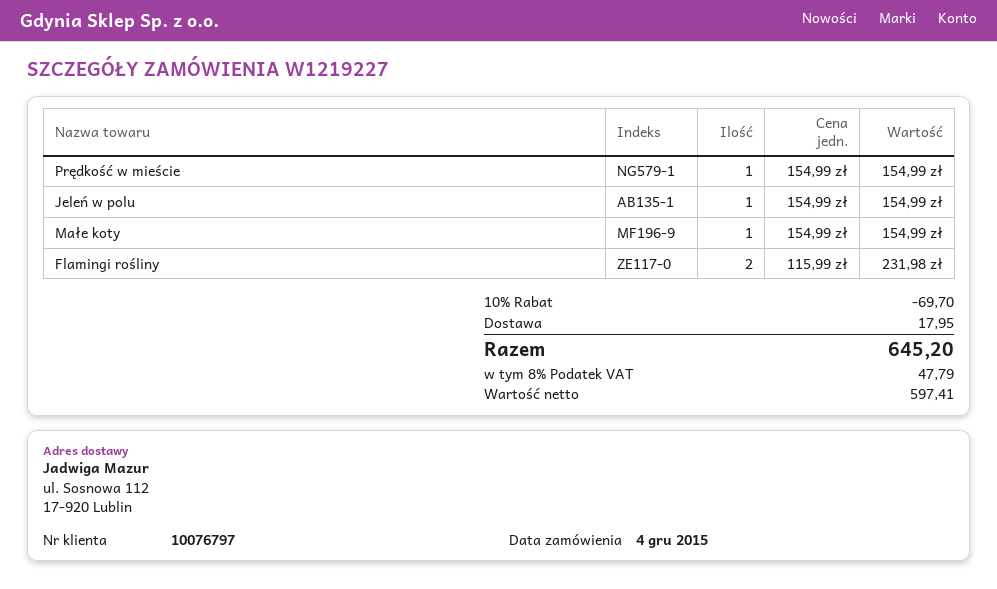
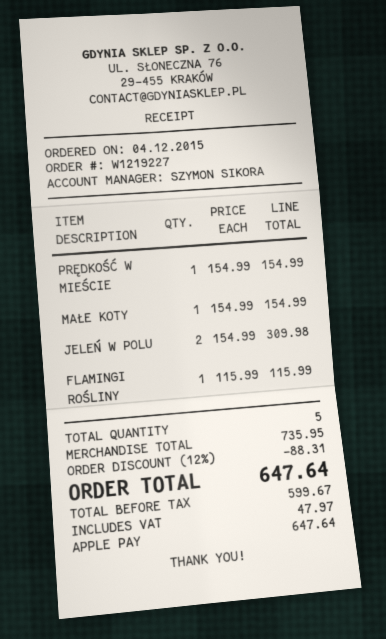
Jeleń w polu: 1 x 154.99 = 154.99 -> 2 x 154.99 = 309.98
Flamingi rośliny: 2 x 115.99 = 231.98 -> 1 x 115.99 = 115.99
discount: 10% = 69.70 -> 12% = 88.31
shipping: 17.95 -> none
net: 597.41 -> 599.67
tax: 47.79 -> 47.97
total: 645.20 -> 647.64

